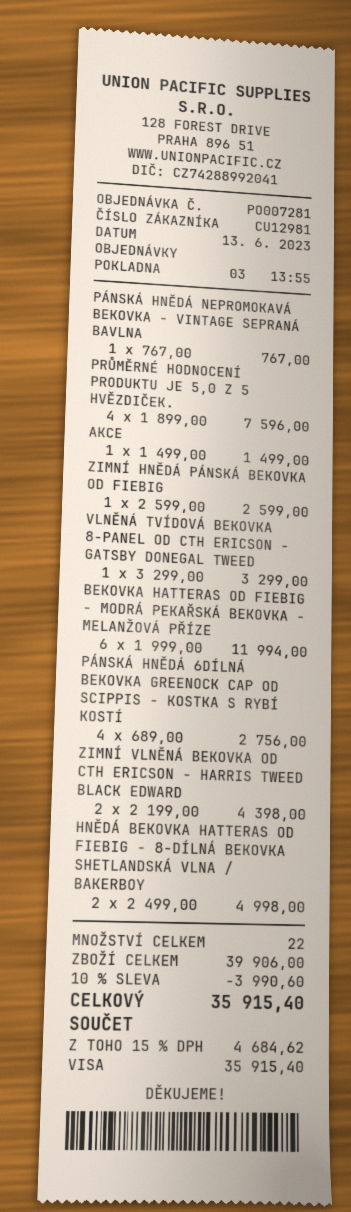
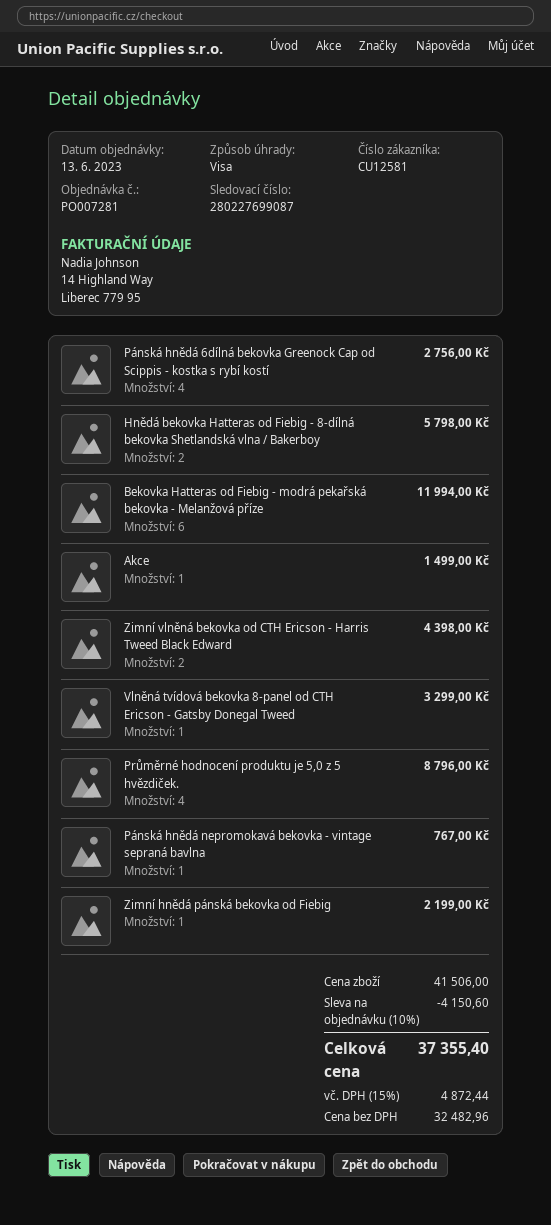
customer number: CU12981 -> CU12581
PRŮMĚRNÉ HODNOCENÍ PRODUKTU JE 5,0 Z 5 HVĚZDIČEK.: 4 for 7596.00 -> 4 for 8796.00
ZIMNÍ HNĚDÁ PÁNSKÁ BEKOVKA OD FIEBIG: 1 for 2599.00 -> 1 for 2199.00
HNĚDÁ BEKOVKA HATTERAS OD FIEBIG - 8-DÍLNÁ BEKOVKA SHETLANDSKÁ VLNA / BAKERBOY: 2 for 4998.00 -> 2 for 5798.00
subtotal: 39906.00 -> 41506.00
discount: 10% = 3990.60 -> 10% = 4150.60
tax: 15% = 4684.62 -> 15% = 4872.44
total: 35915.40 -> 37355.40

